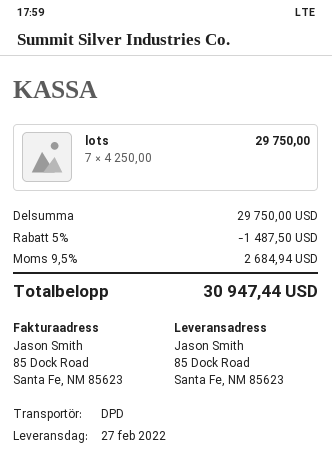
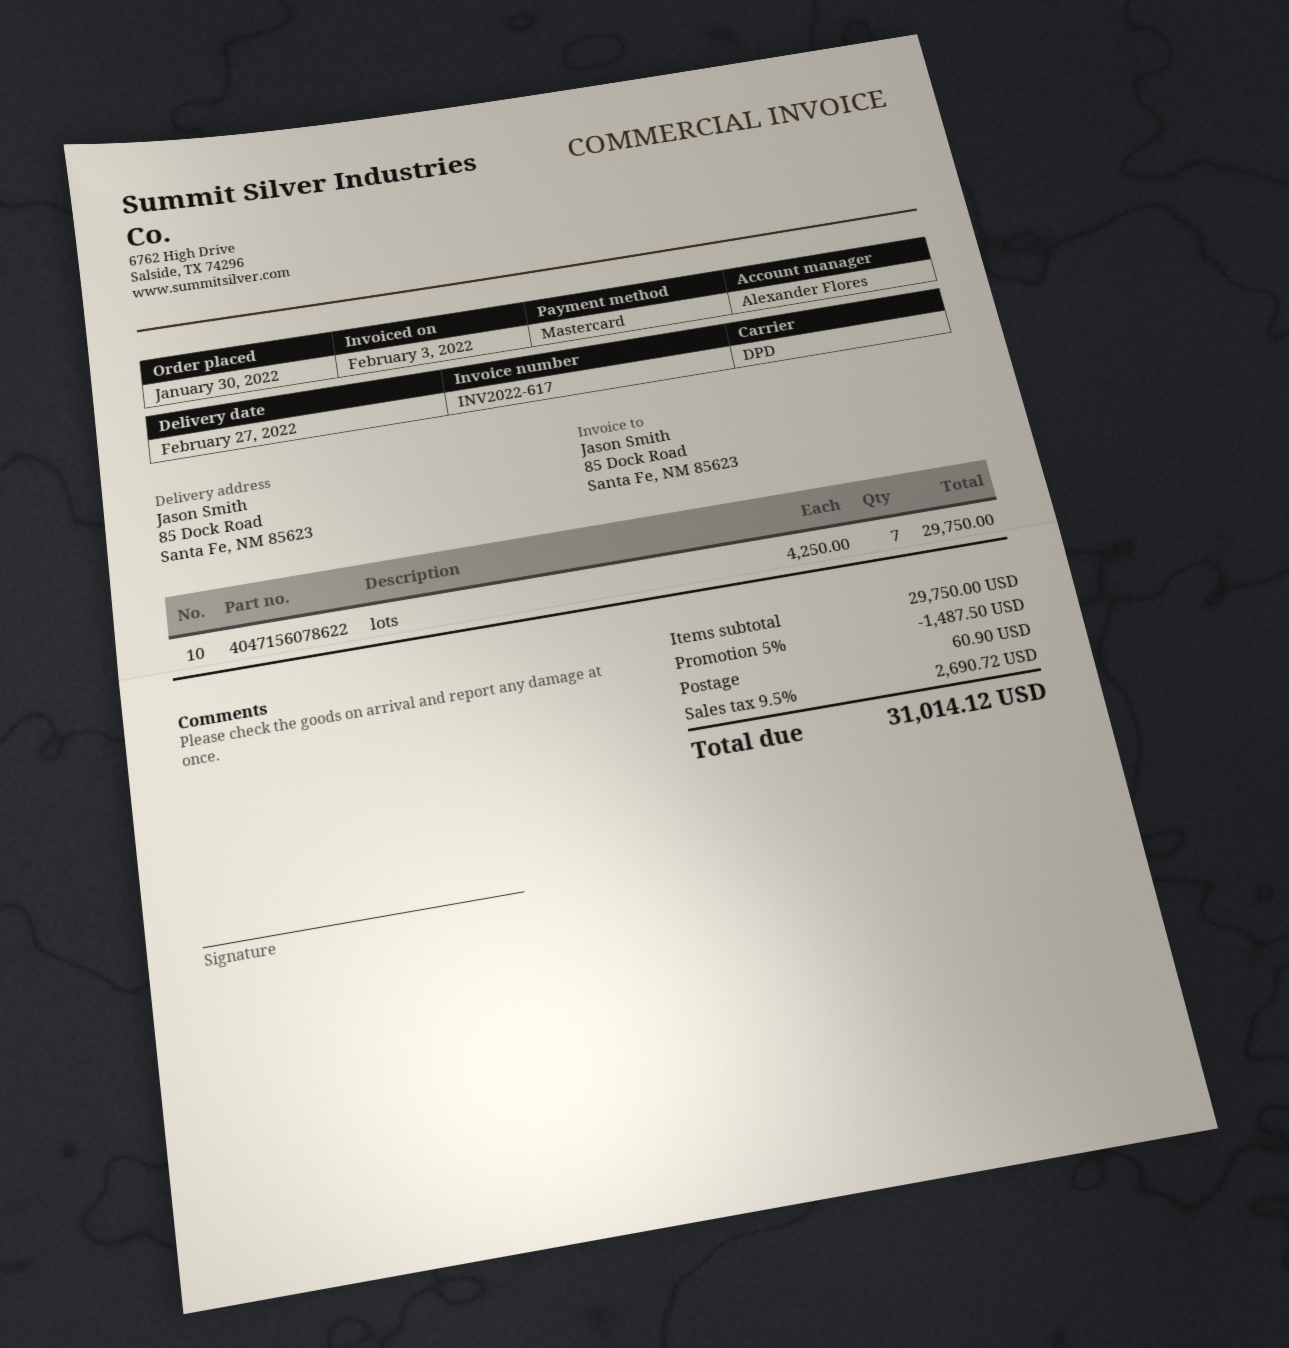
shipping: none -> 60.90
tax: 9.5% = 2684.94 -> 9.5% = 2690.72
total: 30947.44 -> 31014.12

